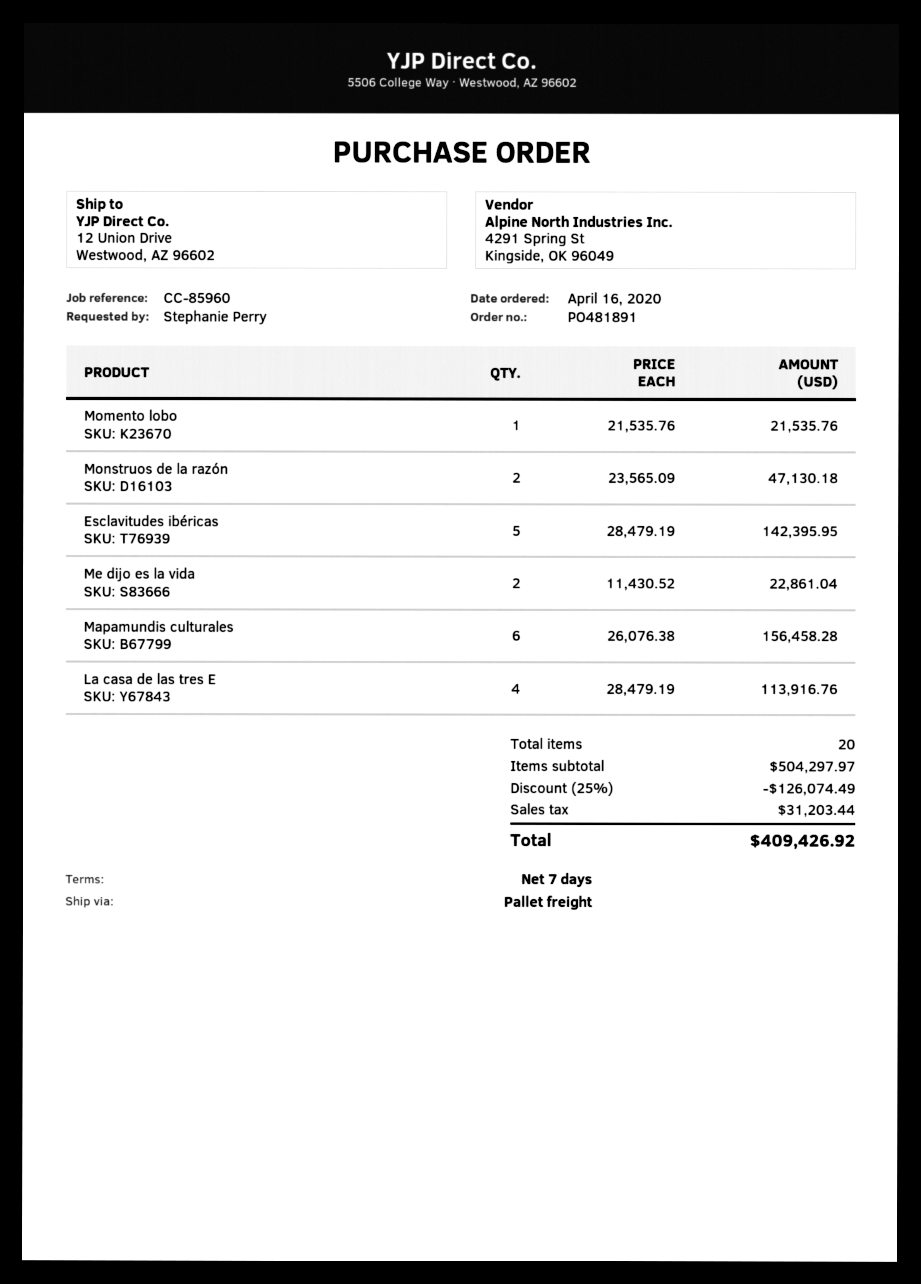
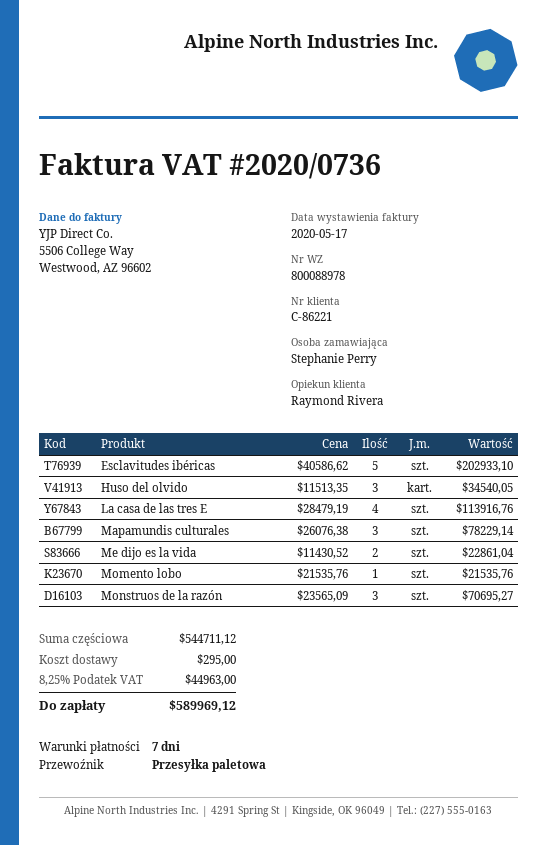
Monstruos de la razón: 2 x 23565.09 = 47130.18 -> 3 x 23565.09 = 70695.27
Esclavitudes ibéricas: 5 x 28479.19 = 142395.95 -> 5 x 40586.62 = 202933.10
Mapamundis culturales: 6 x 26076.38 = 156458.28 -> 3 x 26076.38 = 78229.14
Huso del olvido: none -> 3 x 11513.35 = 34540.05
subtotal: 504297.97 -> 544711.12
discount: 25% = 126074.49 -> none
shipping: none -> 295.00
tax: 31203.44 -> 44963.00
total: 409426.92 -> 589969.12

